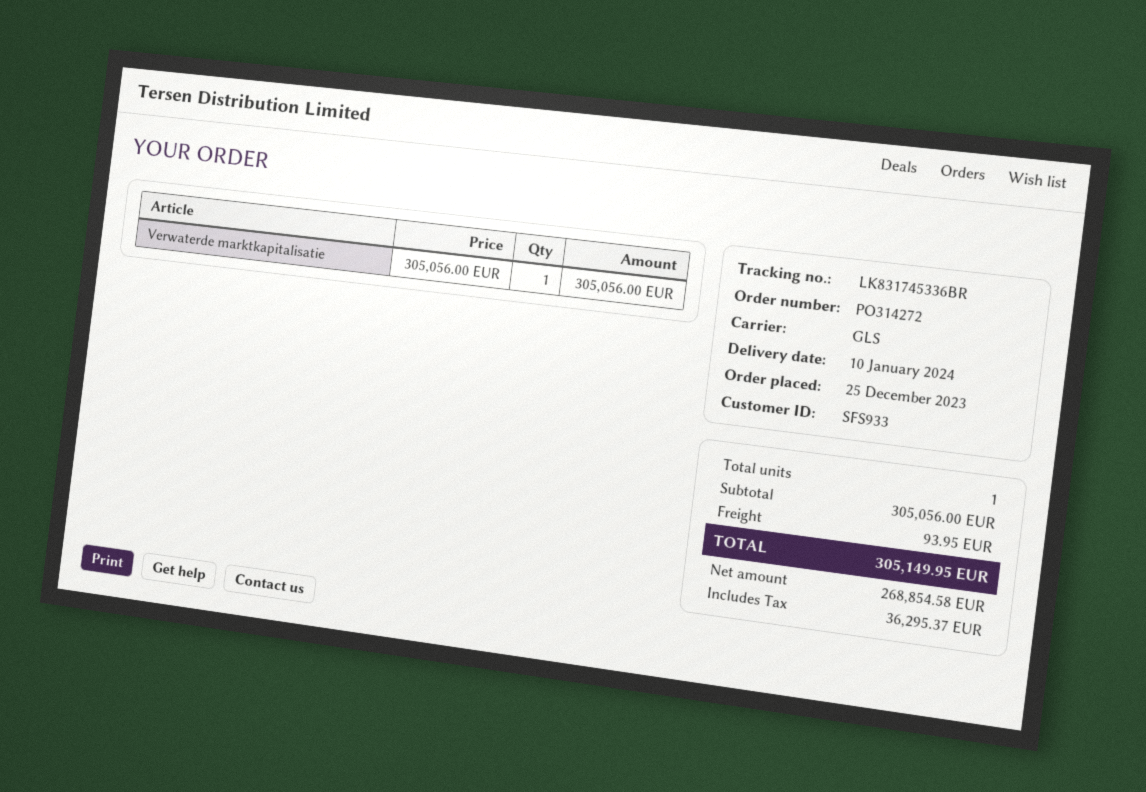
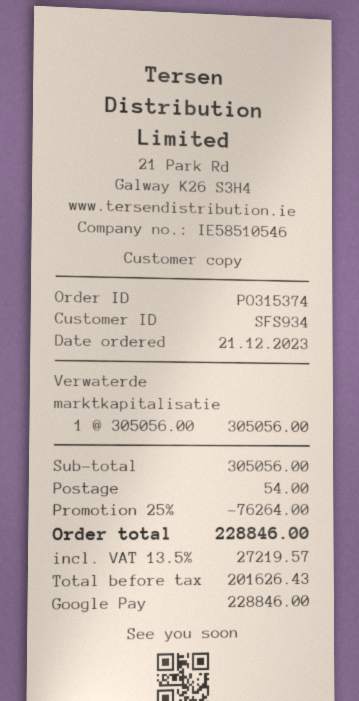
order number: PO314272 -> PO315374
order date: 2023-12-25 -> 2023-12-21
customer number: SFS933 -> SFS934
discount: none -> 25% = 76264.00
shipping: 93.95 -> 54.00
net: 268854.58 -> 201626.43
tax: 36295.37 -> 27219.57
total: 305149.95 -> 228846.00

